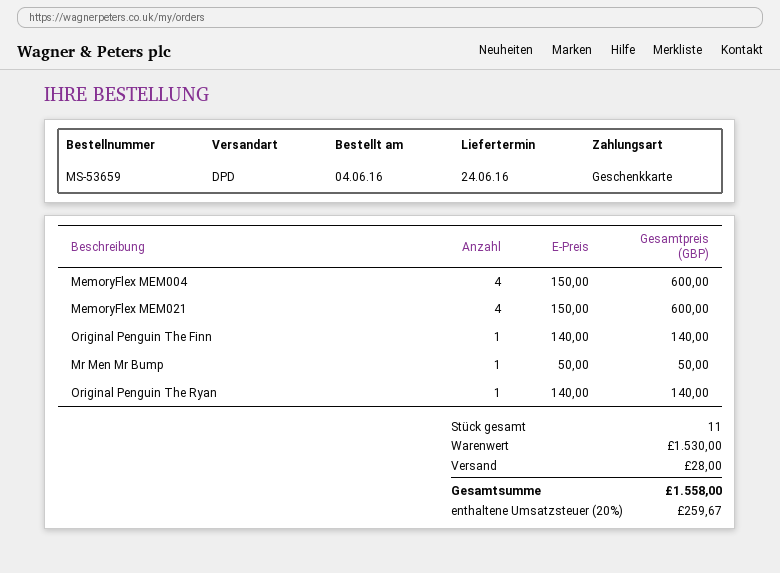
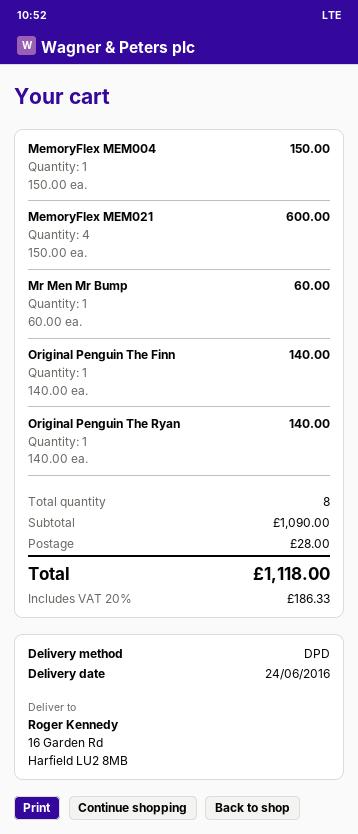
MemoryFlex MEM004: 4 x 150.00 = 600.00 -> 1 x 150.00 = 150.00
Mr Men Mr Bump: 1 x 50.00 = 50.00 -> 1 x 60.00 = 60.00
total quantity: 11 -> 8
subtotal: 1530.00 -> 1090.00
tax: 20% = 259.67 -> 20% = 186.33
total: 1558.00 -> 1118.00

